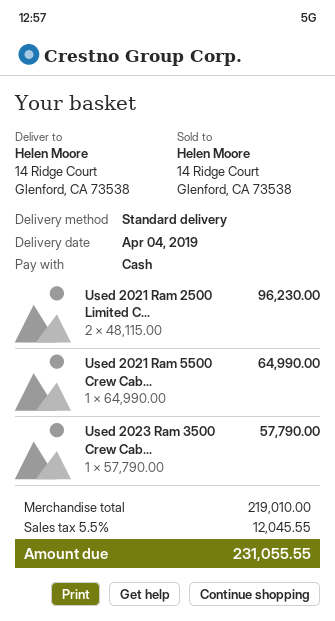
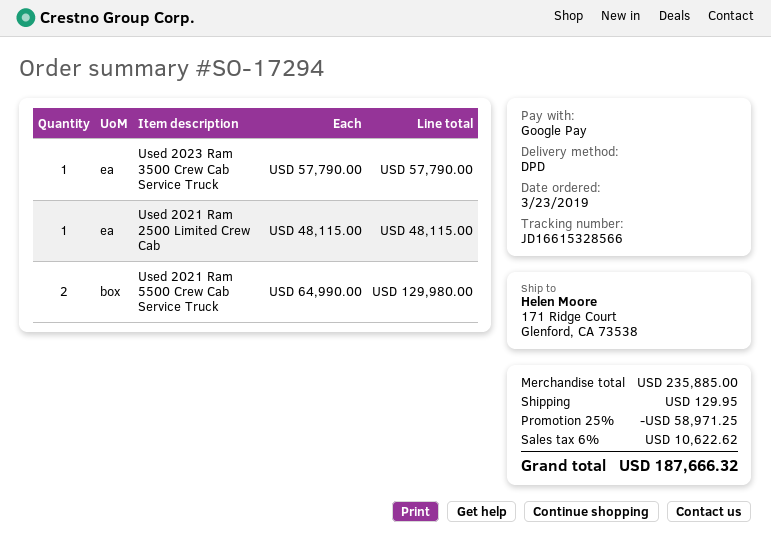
payment method: cash -> Google Pay
shipping method: standard -> DPD
ship to: 14 Ridge Court, Glenford, CA 73538 -> 171 Ridge Court, Glenford, CA 73538
Used 2021 Ram 2500 Limited C...: 2 x 48115.00 = 96230.00 -> 1 x 48115.00 = 48115.00
Used 2021 Ram 5500 Crew Cab...: 1 x 64990.00 = 64990.00 -> 2 x 64990.00 = 129980.00
subtotal: 219010.00 -> 235885.00
discount: none -> 25% = 58971.25
shipping: none -> 129.95
tax: 5.5% = 12045.55 -> 6% = 10622.62
total: 231055.55 -> 187666.32

